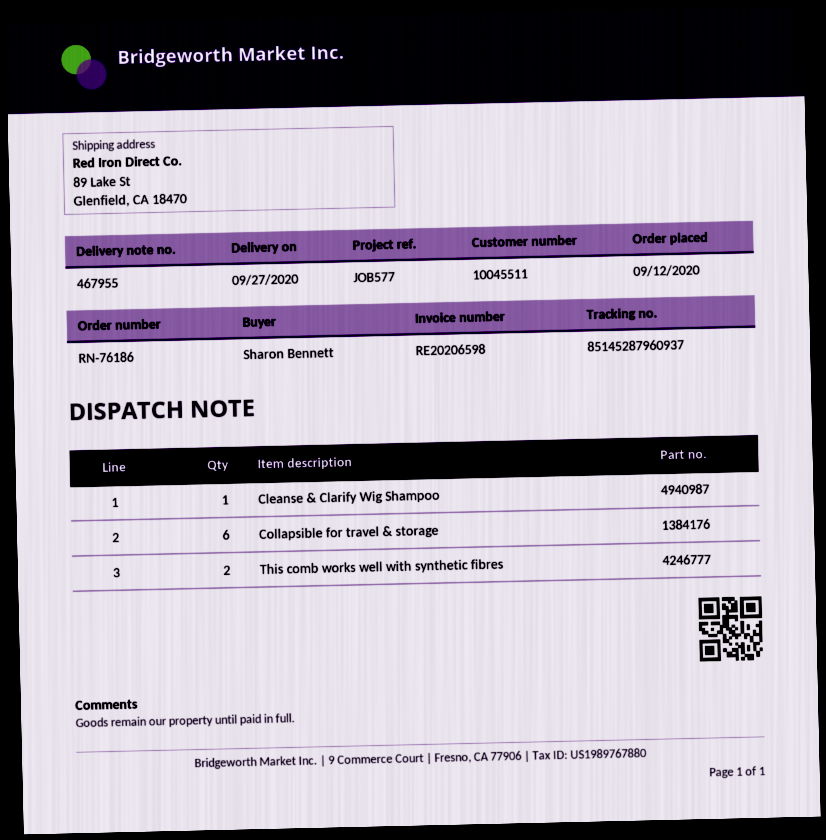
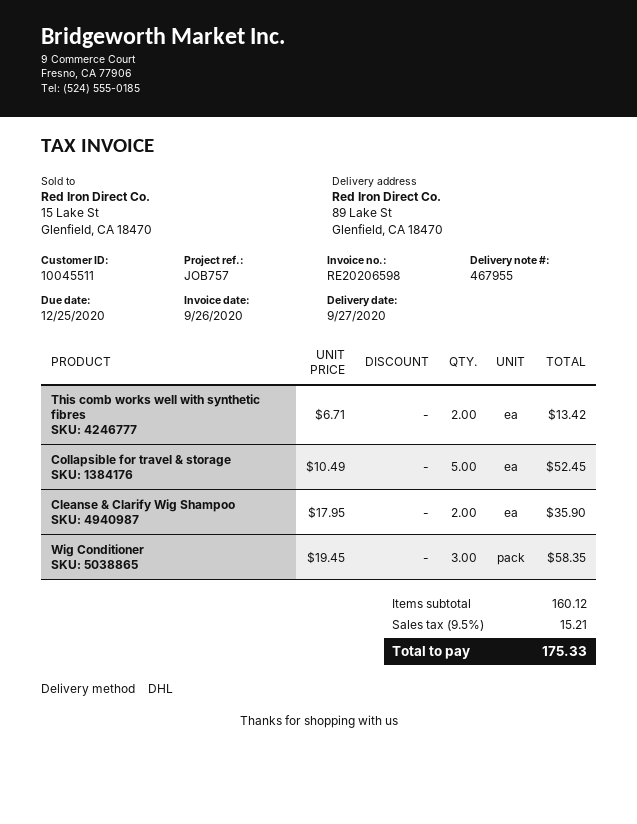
reference: JOB577 -> JOB757
Cleanse & Clarify Wig Shampoo: 1 -> 2
Collapsible for travel & storage: 6 -> 5
Wig Conditioner: none -> 3

